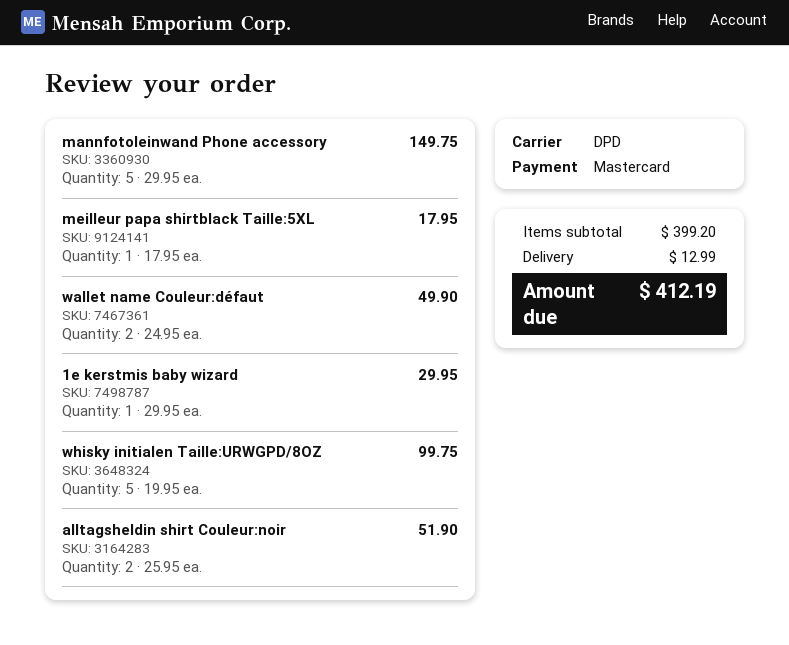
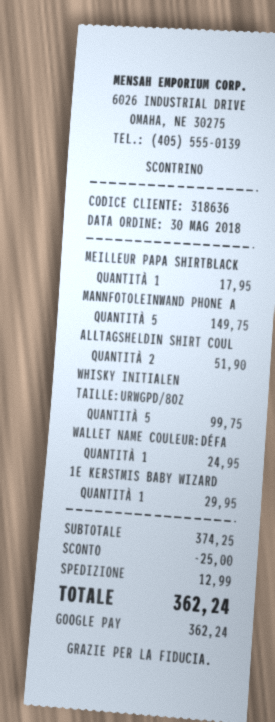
payment method: Mastercard -> Google Pay
wallet name Couleur:défaut: 2 for 49.90 -> 1 for 24.95
subtotal: 399.20 -> 374.25
discount: none -> 25.00
total: 412.19 -> 362.24

